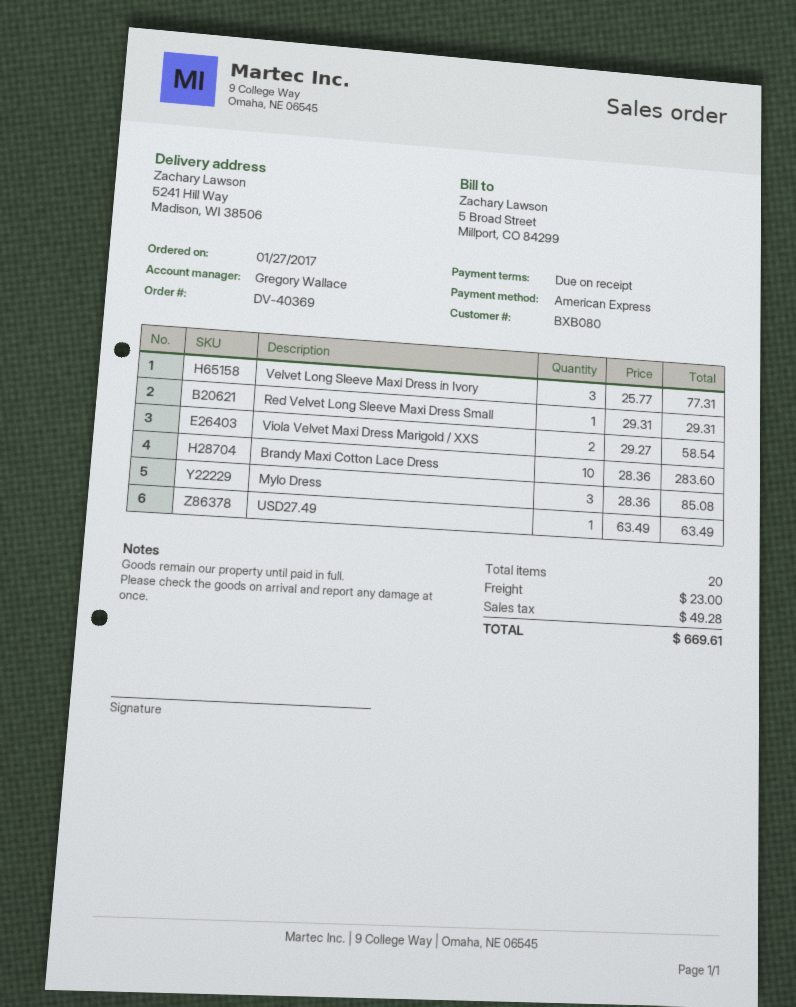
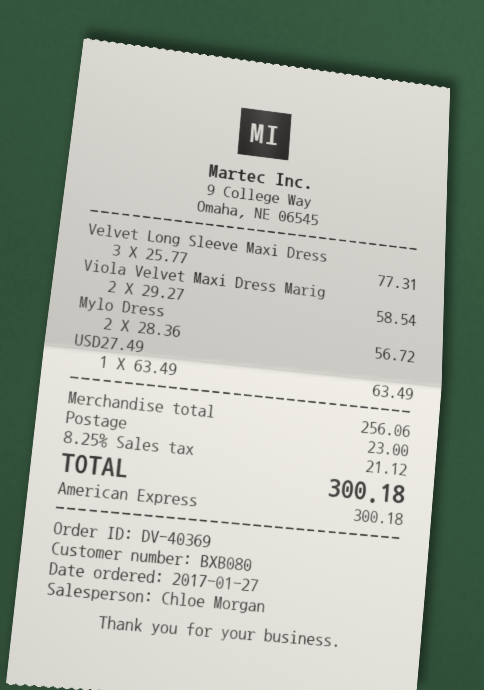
sales rep: Gregory Wallace -> Chloe Morgan
Red Velvet Long Sleeve Maxi Dress Small: 1 x 29.31 = 29.31 -> none
Brandy Maxi Cotton Lace Dress: 10 x 28.36 = 283.60 -> none
Mylo Dress: 3 x 28.36 = 85.08 -> 2 x 28.36 = 56.72
tax: 49.28 -> 21.12
total: 669.61 -> 300.18

